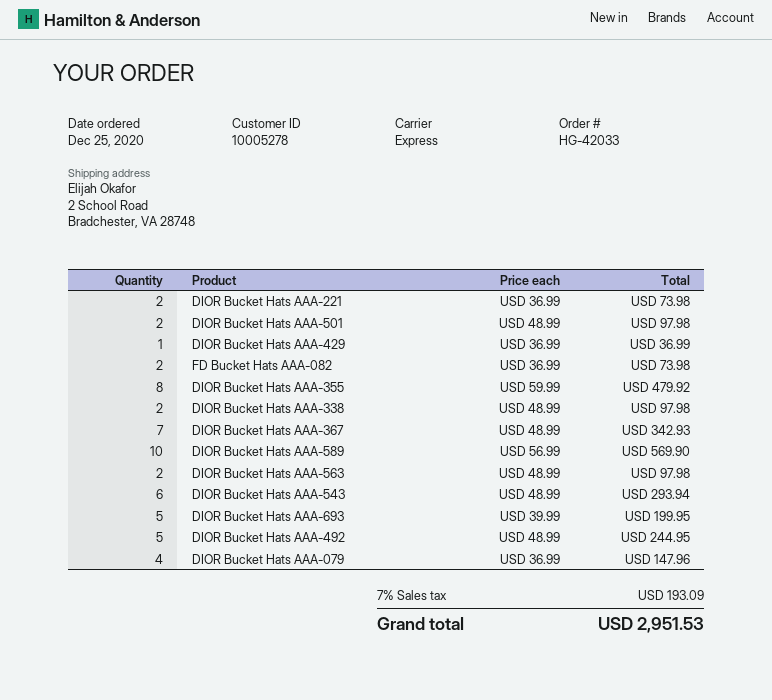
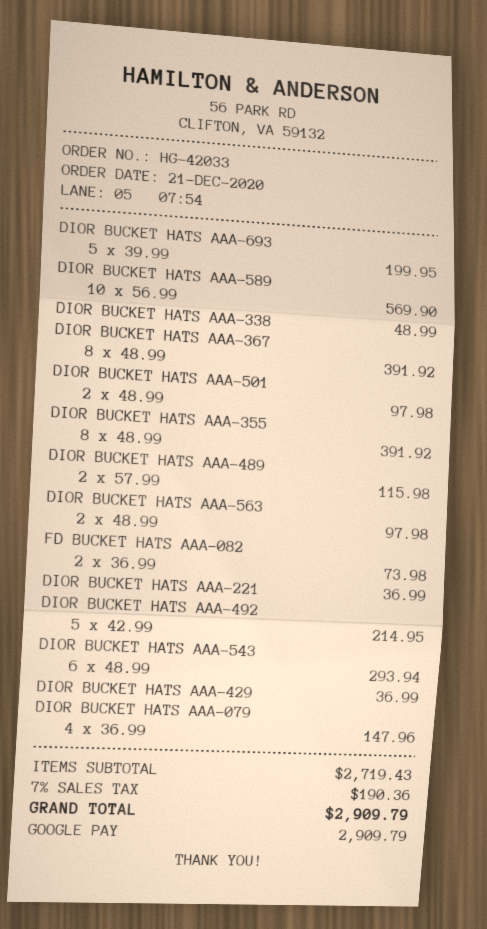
order date: 2020-12-25 -> 2020-12-21
DIOR Bucket Hats AAA-221: 2 x 36.99 = 73.98 -> 1 x 36.99 = 36.99
DIOR Bucket Hats AAA-355: 8 x 59.99 = 479.92 -> 8 x 48.99 = 391.92
DIOR Bucket Hats AAA-338: 2 x 48.99 = 97.98 -> 1 x 48.99 = 48.99
DIOR Bucket Hats AAA-367: 7 x 48.99 = 342.93 -> 8 x 48.99 = 391.92
DIOR Bucket Hats AAA-492: 5 x 48.99 = 244.95 -> 5 x 42.99 = 214.95
DIOR BUCKET HATS AAA-489: none -> 2 x 57.99 = 115.98
tax: 7% = 193.09 -> 7% = 190.36
total: 2951.53 -> 2909.79

